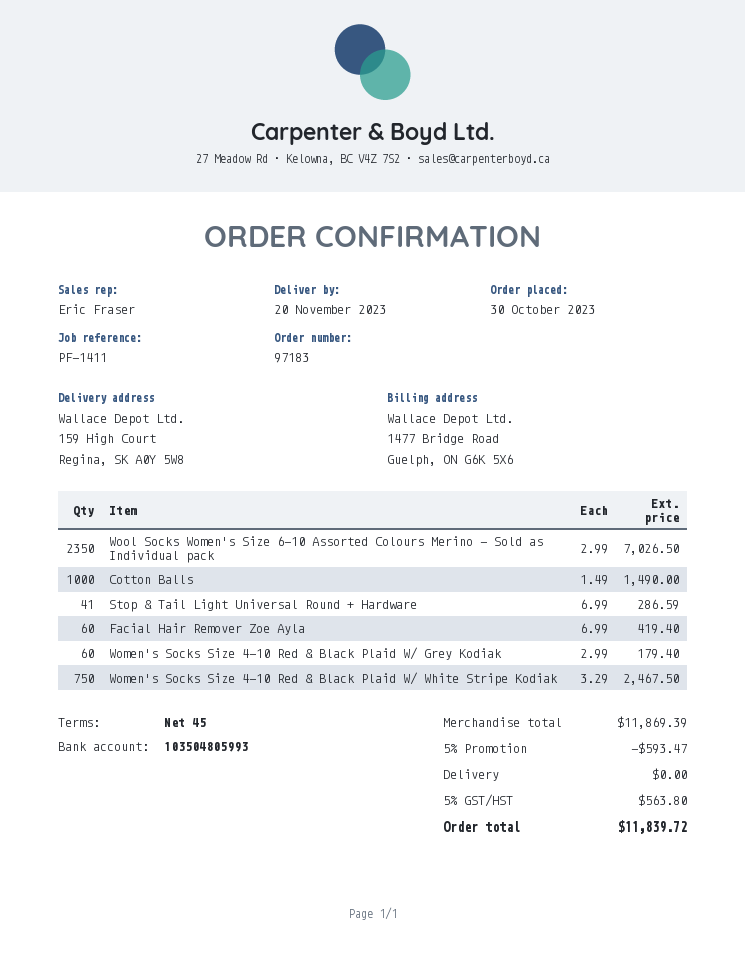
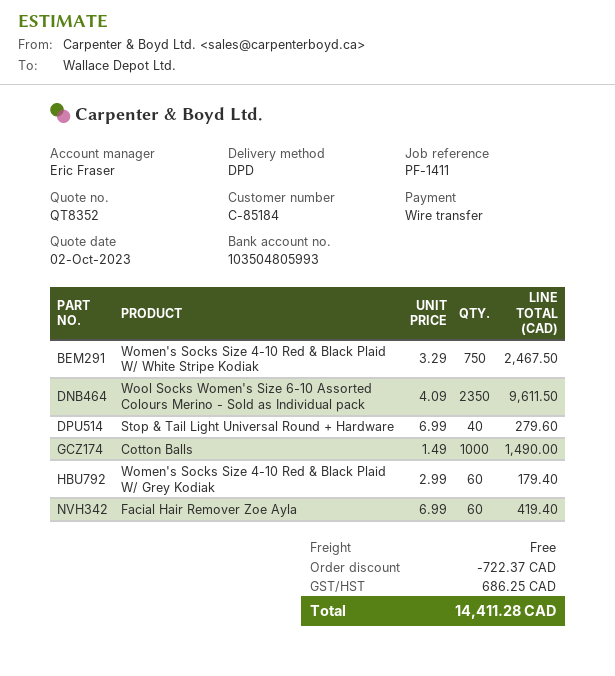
Wool Socks Women's Size 6-10 Assorted Colours Merino - Sold as Individual pack: 2350 x 2.99 = 7026.50 -> 2350 x 4.09 = 9611.50
Stop & Tail Light Universal Round + Hardware: 41 x 6.99 = 286.59 -> 40 x 6.99 = 279.60
discount: 593.47 -> 722.37
tax: 563.80 -> 686.25
total: 11839.72 -> 14411.28

